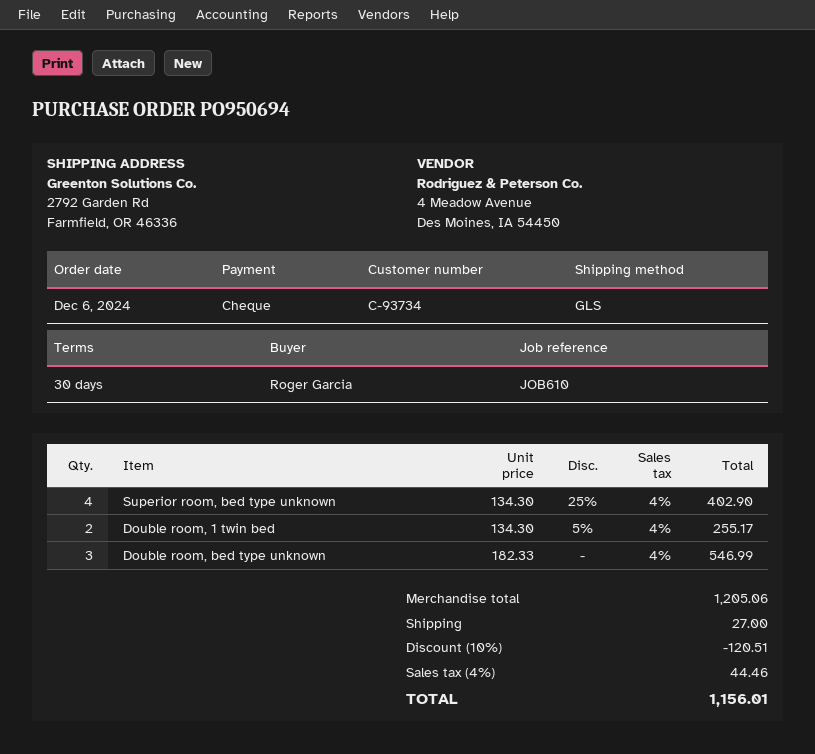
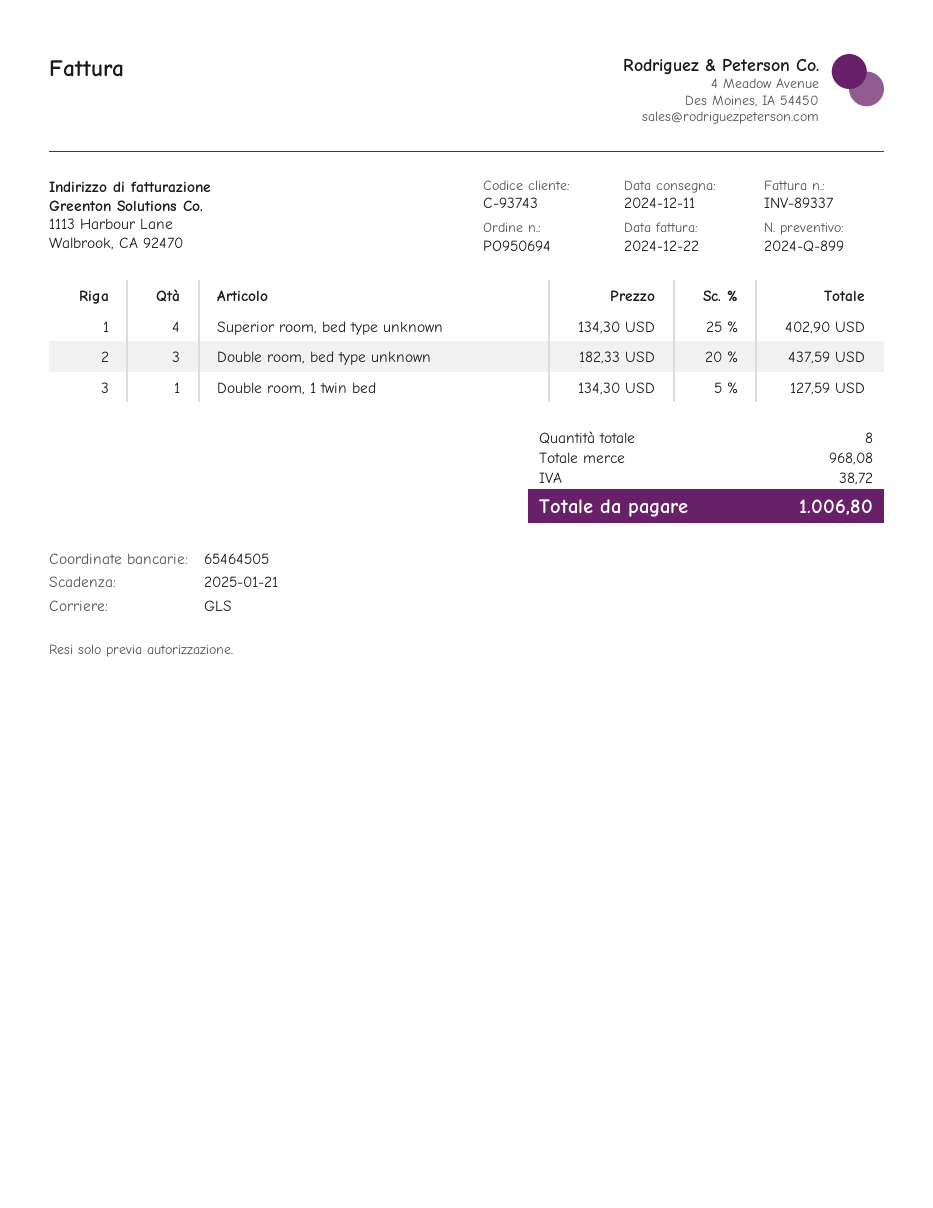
customer number: C-93734 -> C-93743
Double room, 1 twin bed: 2 x 134.30 - 5% = 255.17 -> 1 x 134.30 - 5% = 127.59
Double room, bed type unknown: 3 x 182.33 = 546.99 -> 3 x 182.33 - 20% = 437.59
subtotal: 1205.06 -> 968.08
discount: 10% = 120.51 -> none
shipping: 27.00 -> none
tax: 44.46 -> 38.72
total: 1156.01 -> 1006.80

